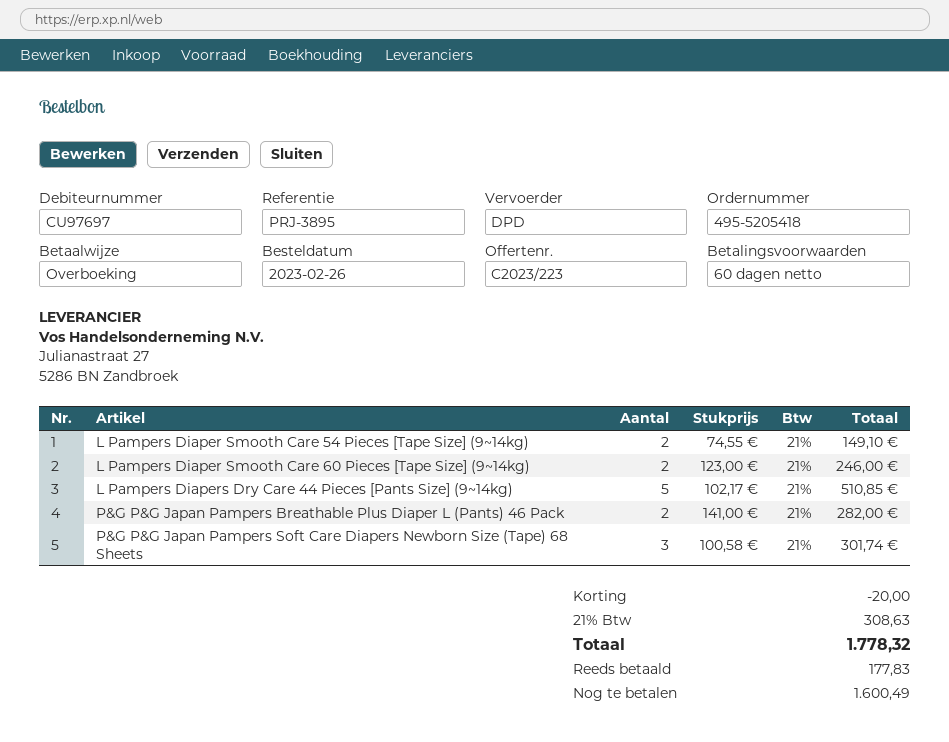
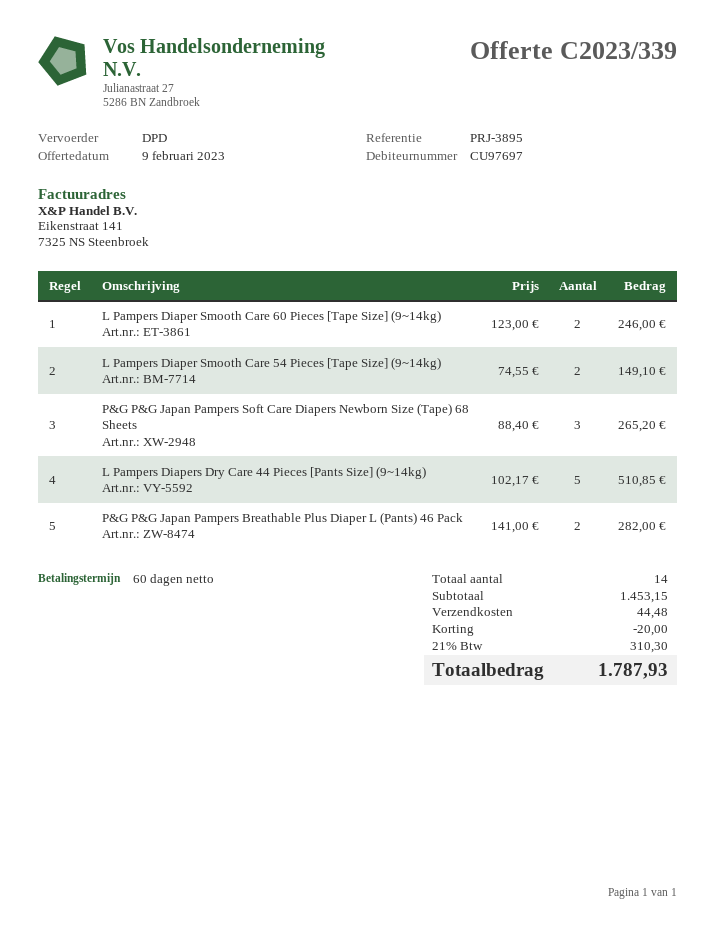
quote number: C2023/223 -> C2023/339
P&G P&G Japan Pampers Soft Care Diapers Newborn Size (Tape) 68 Sheets: 3 x 100.58 = 301.74 -> 3 x 88.40 = 265.20
shipping: none -> 44.48
tax: 21% = 308.63 -> 21% = 310.30
total: 1778.32 -> 1787.93

